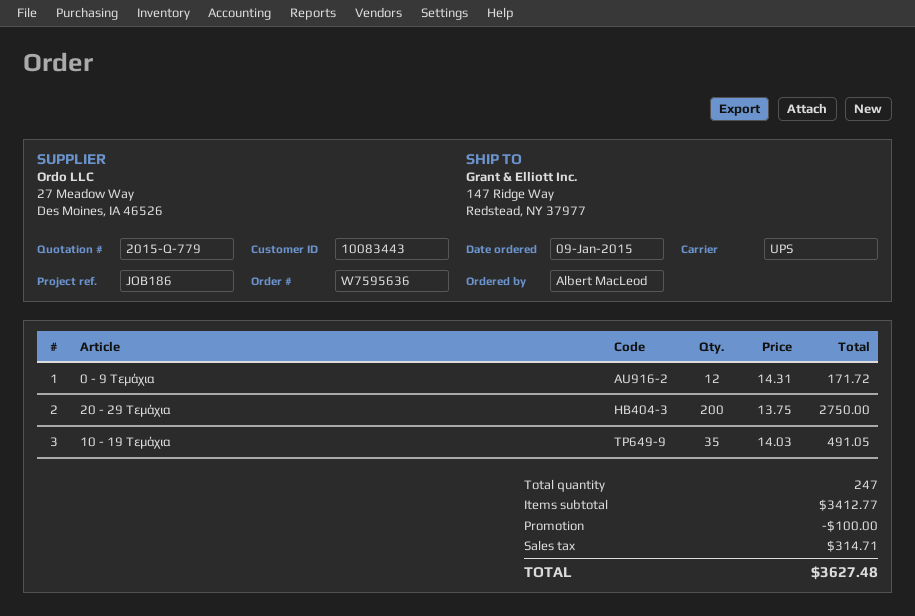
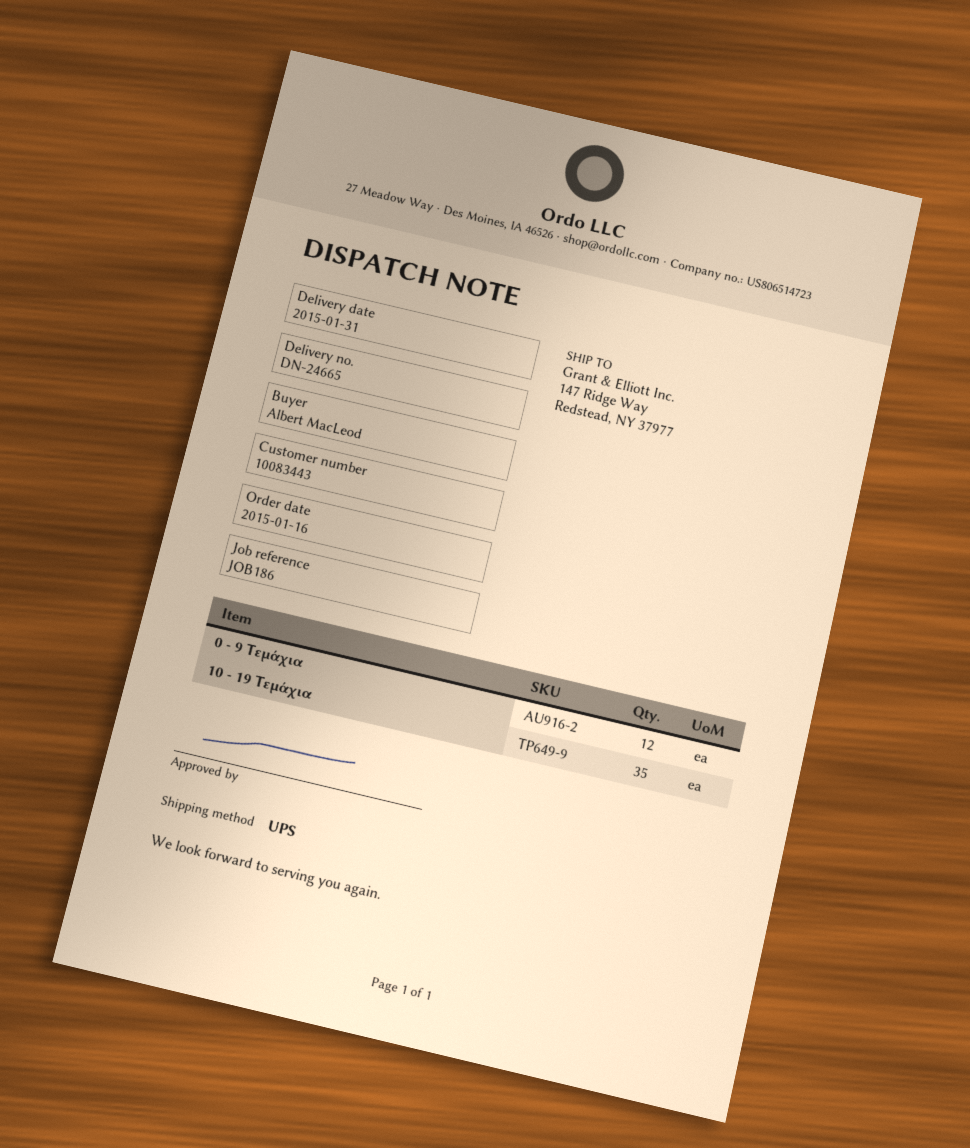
order date: 2015-01-09 -> 2015-01-16
20 - 29 Τεμάχια: 200 -> none

